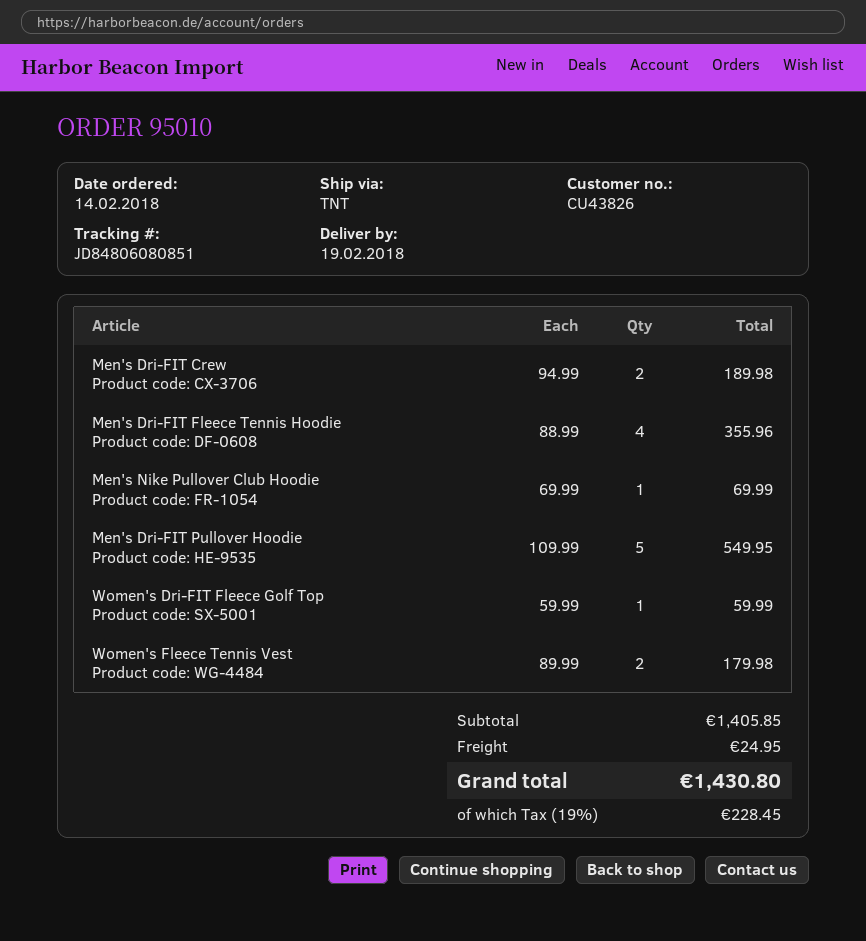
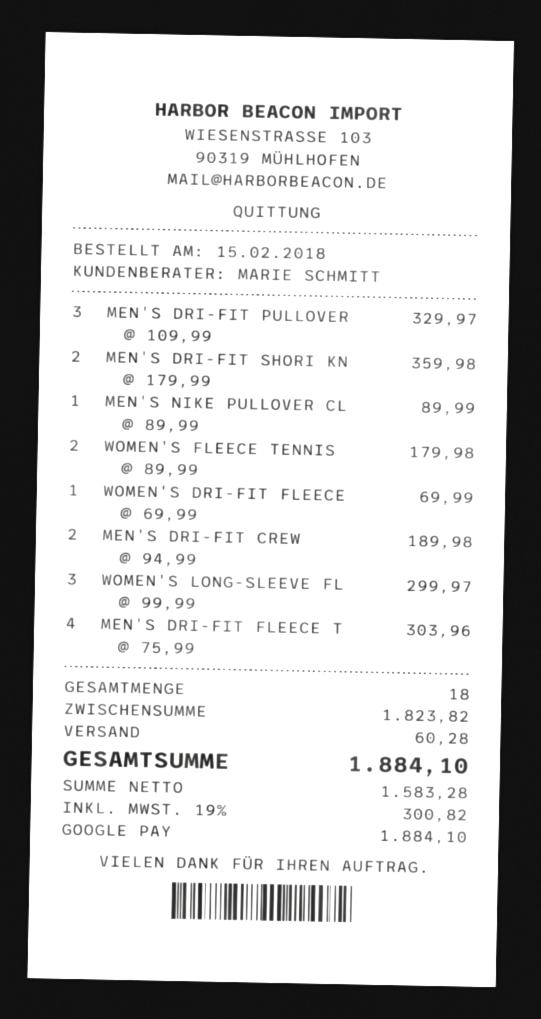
order date: 2018-02-14 -> 2018-02-15
Men's Dri-FIT Fleece Tennis Hoodie: 4 x 88.99 = 355.96 -> 4 x 75.99 = 303.96
Men's Nike Pullover Club Hoodie: 1 x 69.99 = 69.99 -> 1 x 89.99 = 89.99
Men's Dri-FIT Pullover Hoodie: 5 x 109.99 = 549.95 -> 3 x 109.99 = 329.97
Women's Dri-FIT Fleece Golf Top: 1 x 59.99 = 59.99 -> 1 x 69.99 = 69.99
MEN'S DRI-FIT SHORI KN: none -> 2 x 179.99 = 359.98
WOMEN'S LONG-SLEEVE FL: none -> 3 x 99.99 = 299.97
subtotal: 1405.85 -> 1823.82
shipping: 24.95 -> 60.28
tax: 19% = 228.45 -> 19% = 300.82
total: 1430.80 -> 1884.10

